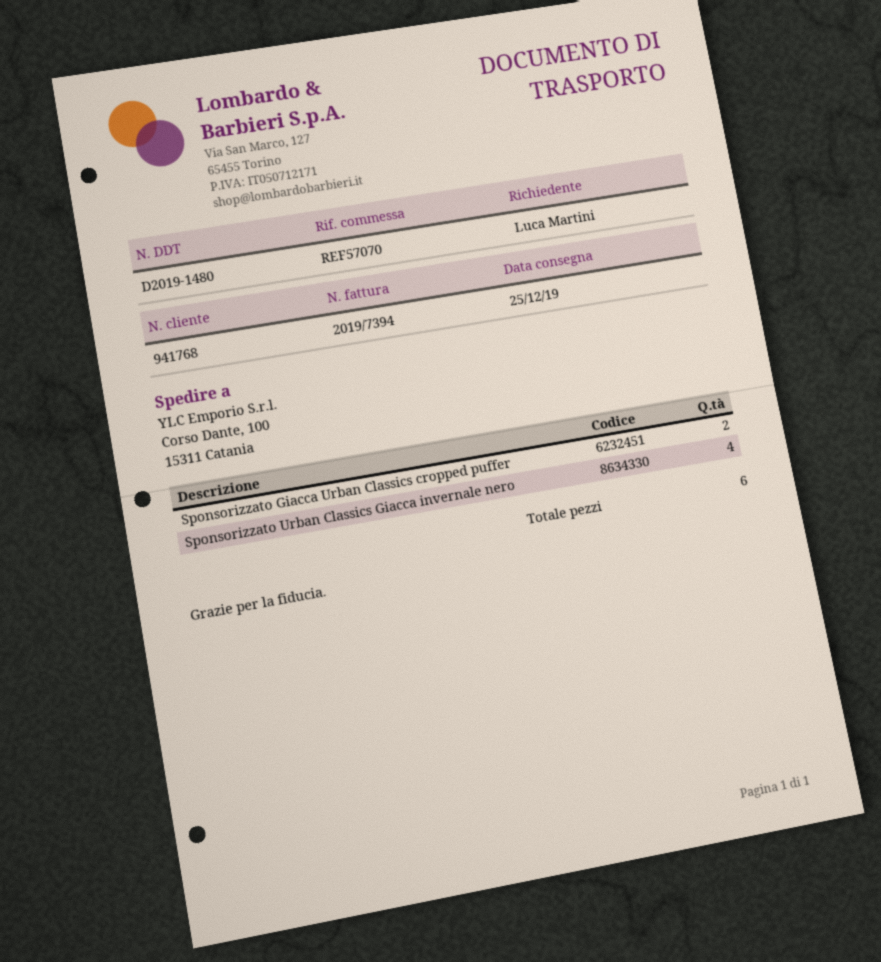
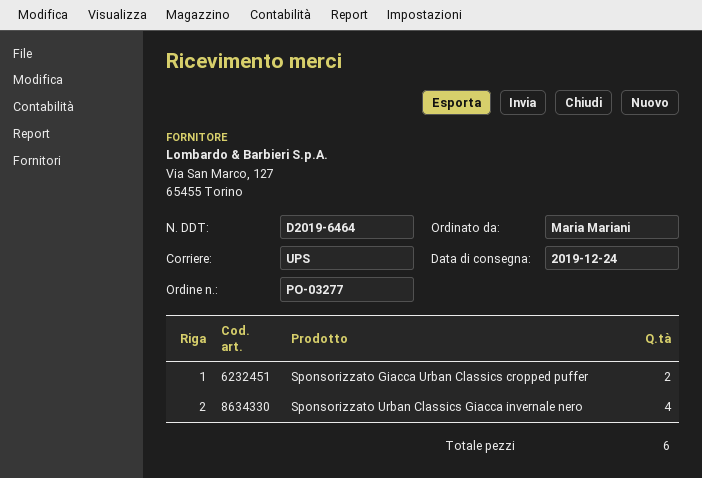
delivery note number: D2019-1480 -> D2019-6464
delivery date: 2019-12-25 -> 2019-12-24
ordered by: Luca Martini -> Maria Mariani

